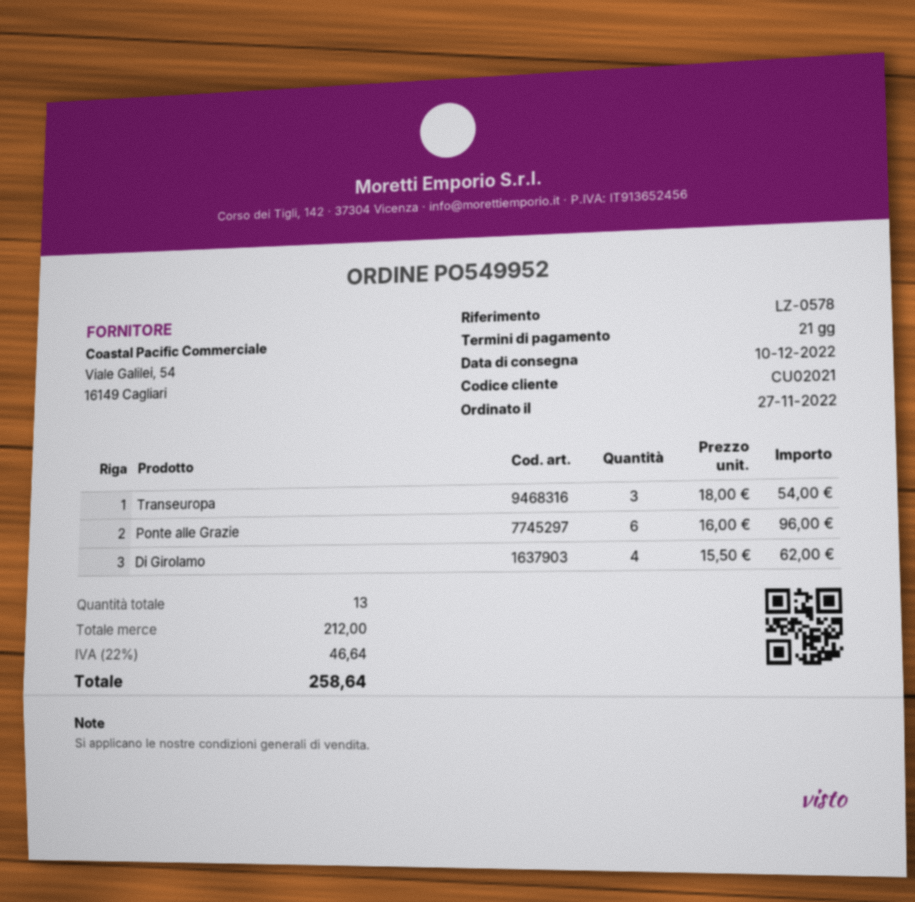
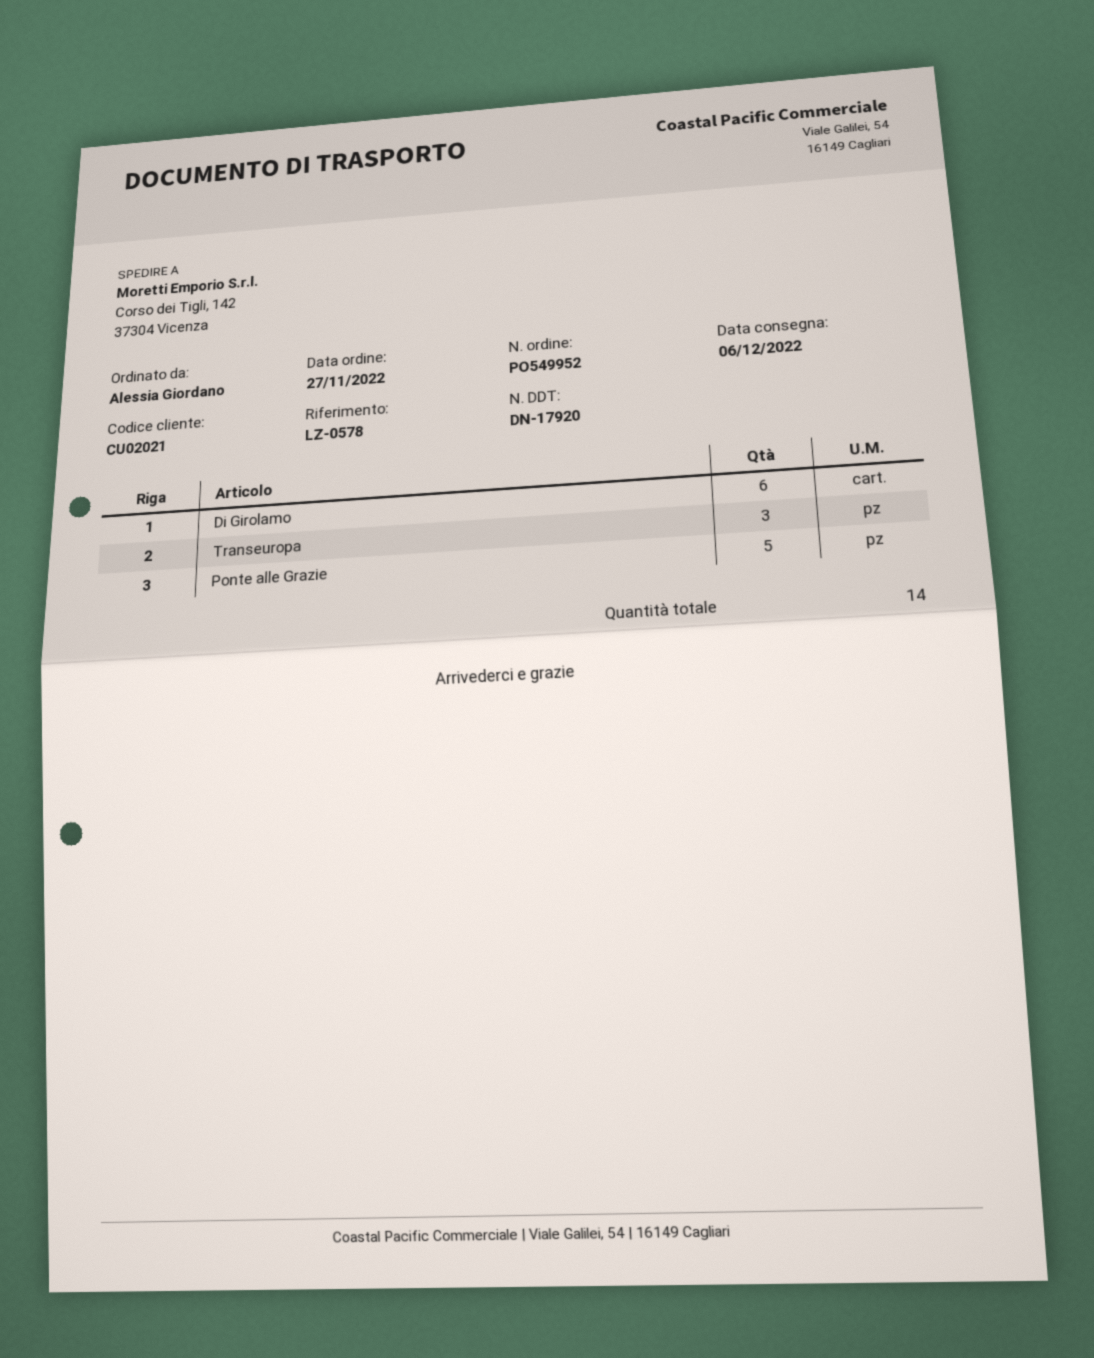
delivery date: 2022-12-10 -> 2022-12-06
Ponte alle Grazie: 6 -> 5
Di Girolamo: 4 -> 6
total quantity: 13 -> 14

